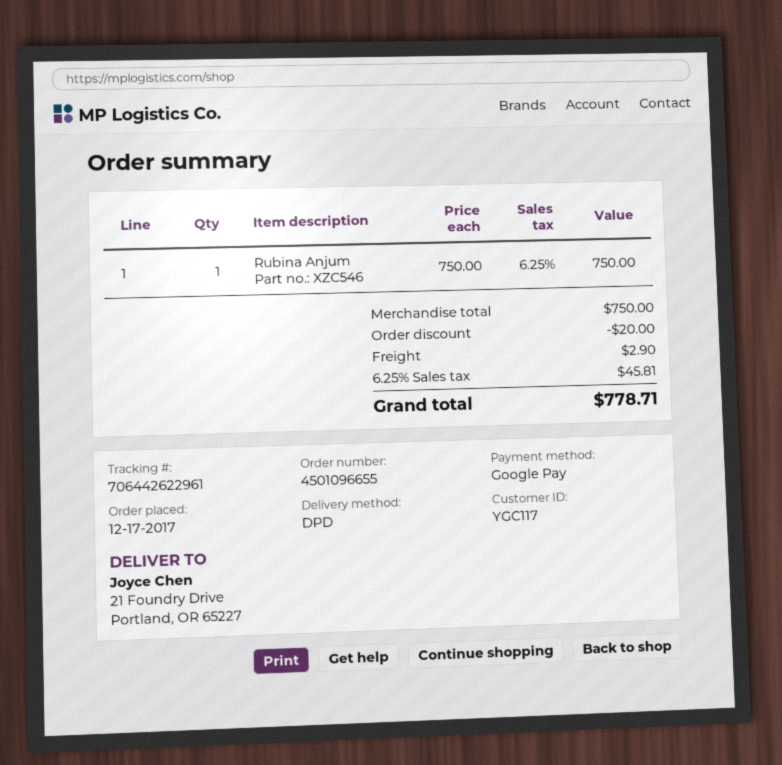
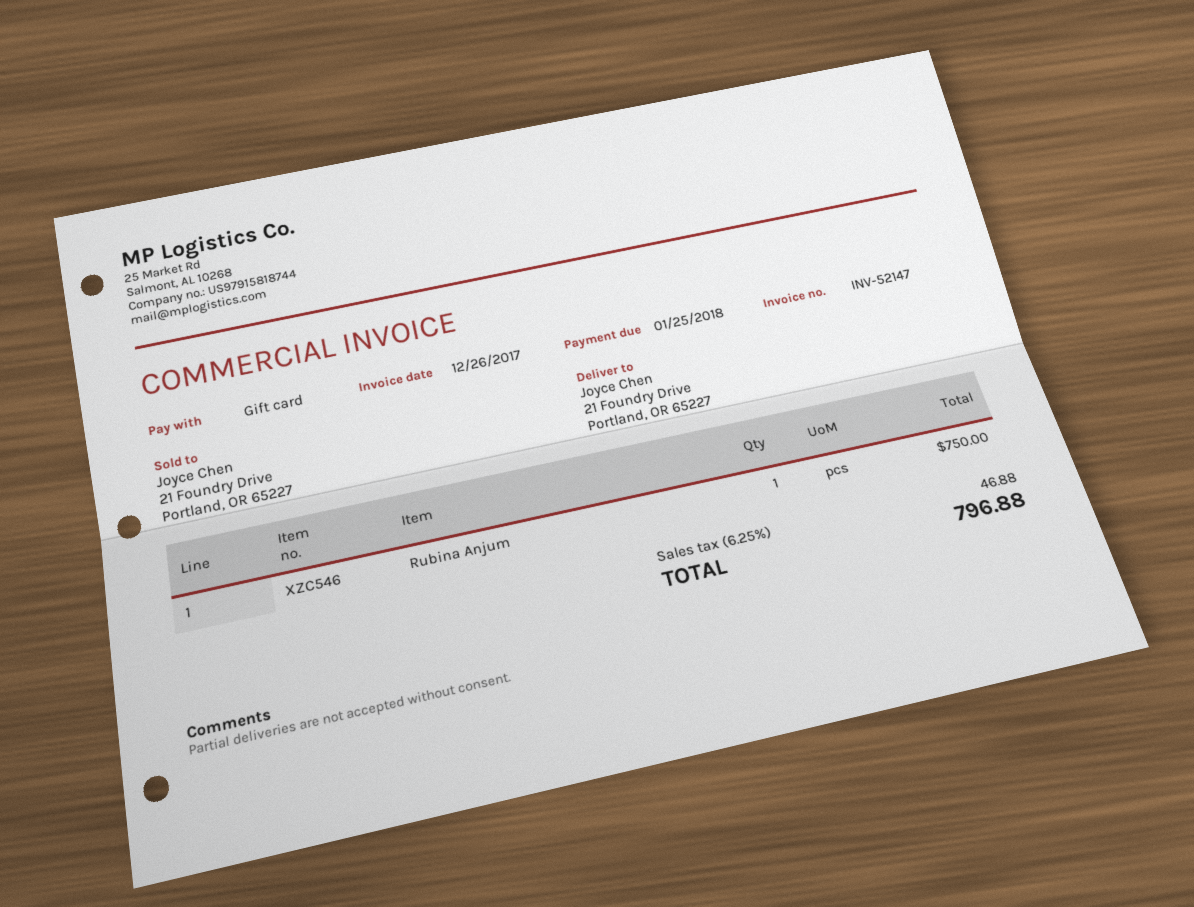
payment method: Google Pay -> gift card
discount: 20.00 -> none
shipping: 2.90 -> none
tax: 6.25% = 45.81 -> 6.25% = 46.88
total: 778.71 -> 796.88

